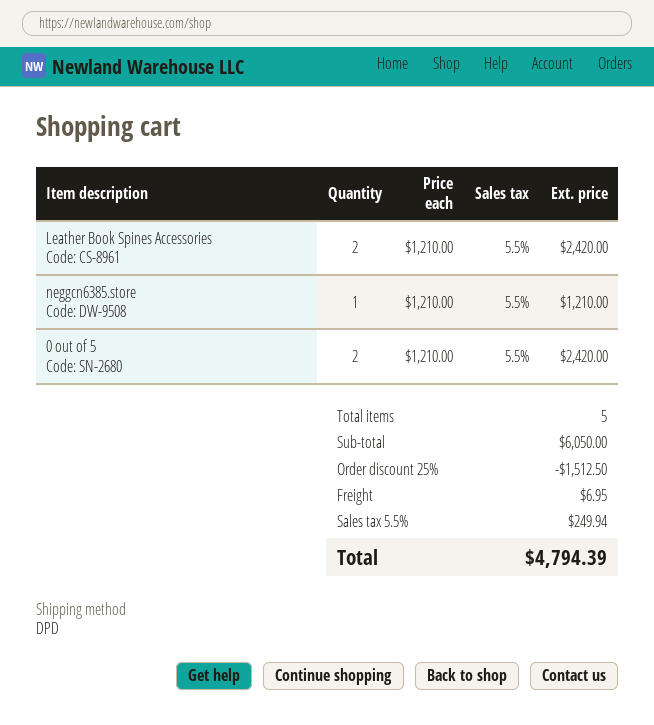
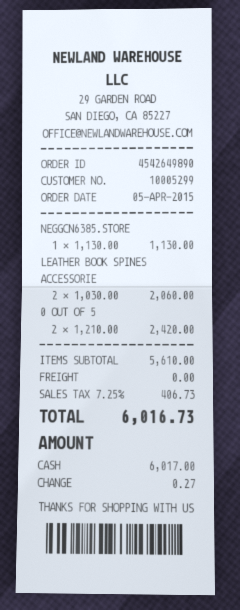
Leather Book Spines Accessories: 2 x 1210.00 = 2420.00 -> 2 x 1030.00 = 2060.00
neggcn6385.store: 1 x 1210.00 = 1210.00 -> 1 x 1130.00 = 1130.00
subtotal: 6050.00 -> 5610.00
discount: 25% = 1512.50 -> none
shipping: 6.95 -> 0.00
tax: 5.5% = 249.94 -> 7.25% = 406.73
total: 4794.39 -> 6016.73

